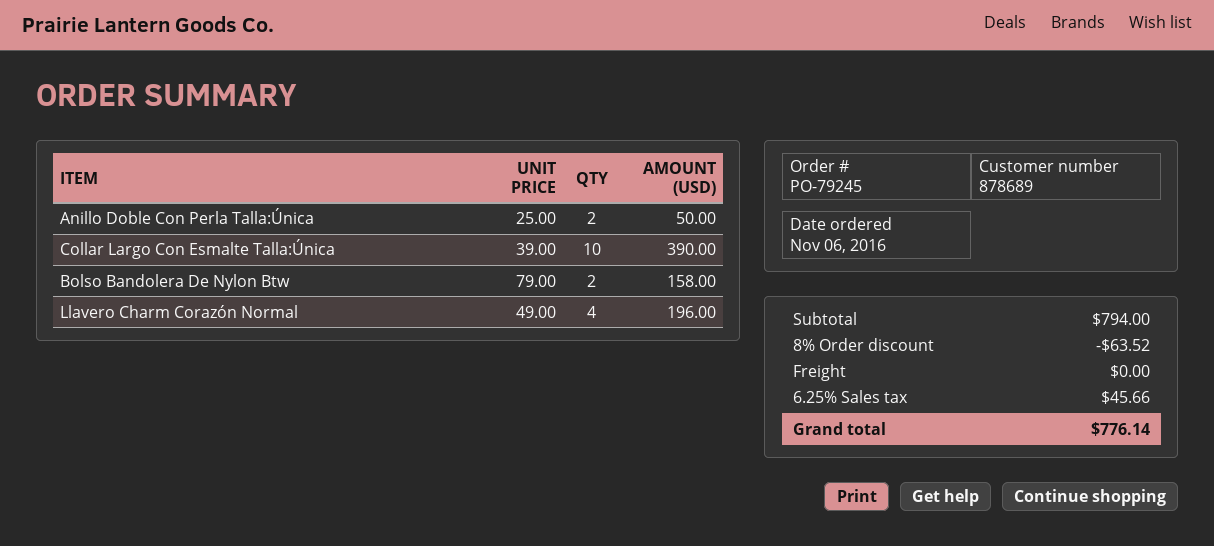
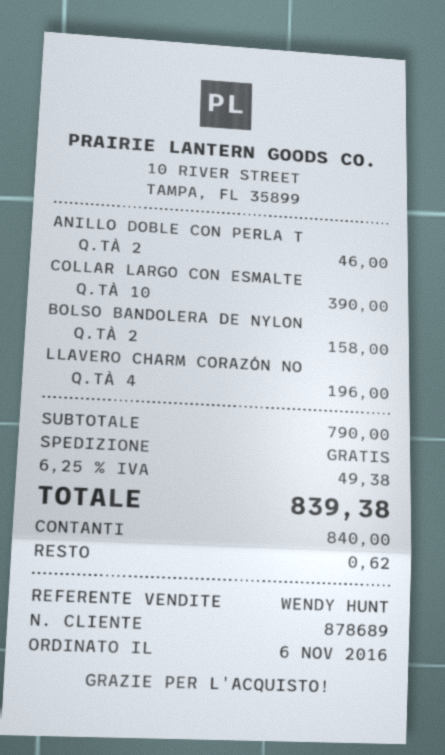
Anillo Doble Con Perla Talla:Única: 2 for 50.00 -> 2 for 46.00
subtotal: 794.00 -> 790.00
discount: 8% = 63.52 -> none
tax: 6.25% = 45.66 -> 6.25% = 49.38
total: 776.14 -> 839.38

